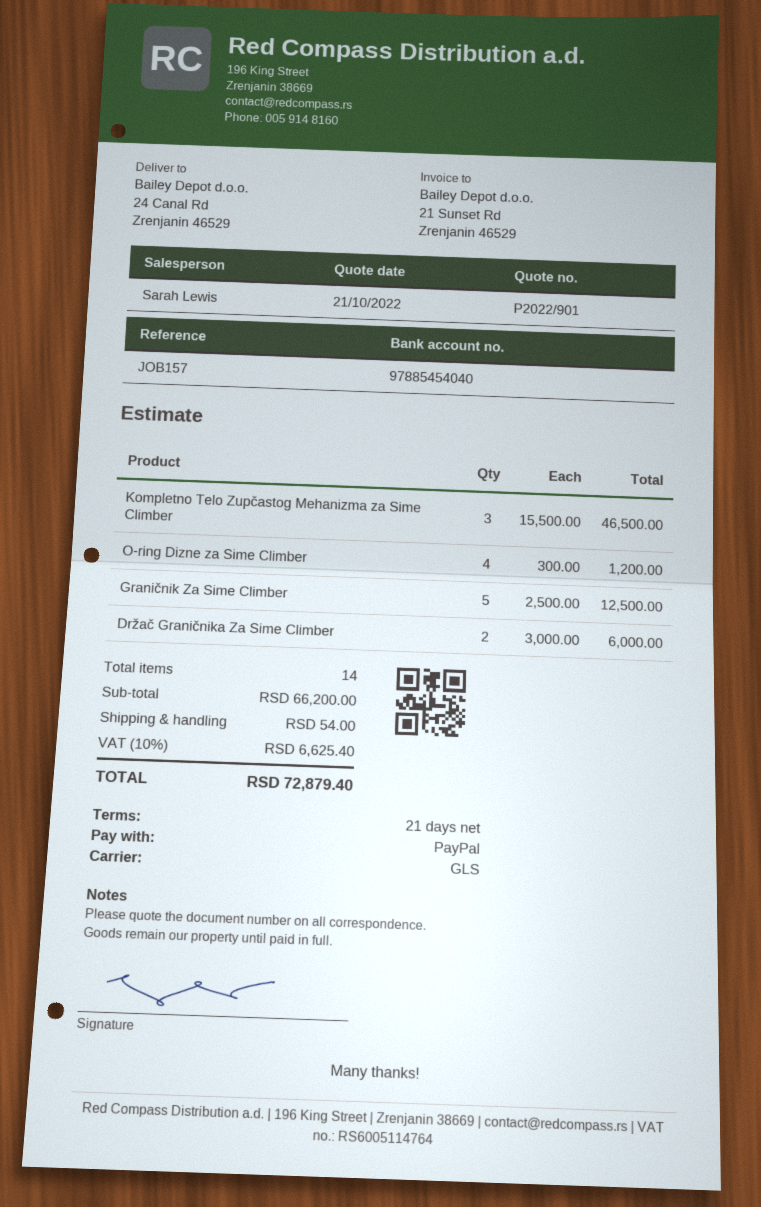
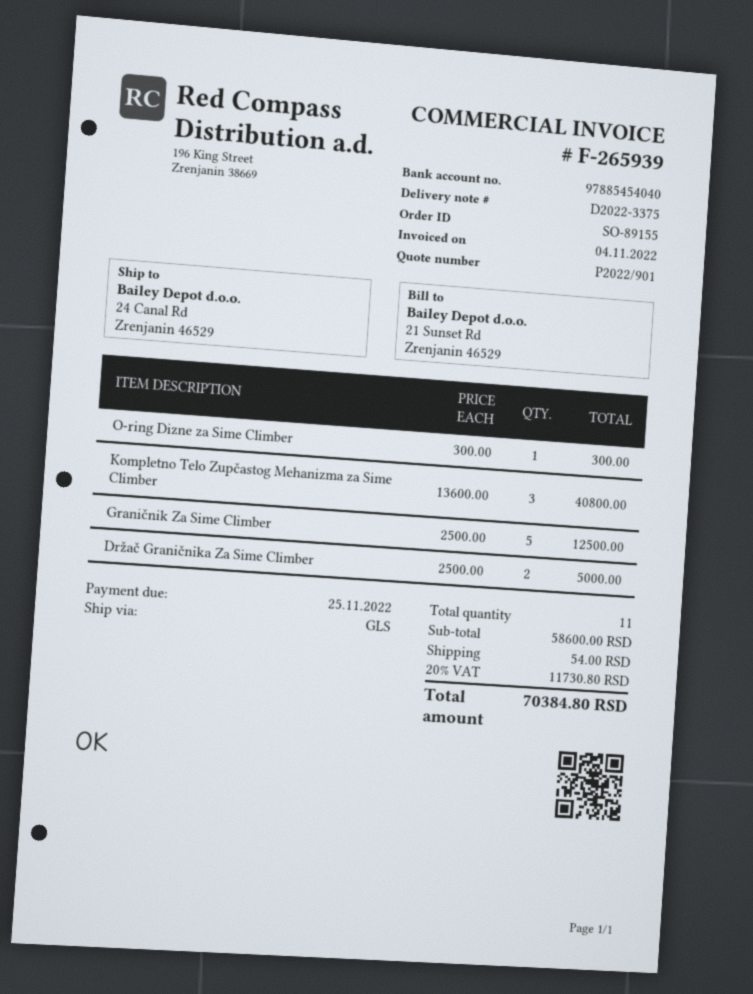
Kompletno Telo Zupčastog Mehanizma za Sime Climber: 3 x 15500.00 = 46500.00 -> 3 x 13600.00 = 40800.00
O-ring Dizne za Sime Climber: 4 x 300.00 = 1200.00 -> 1 x 300.00 = 300.00
Držač Graničnika Za Sime Climber: 2 x 3000.00 = 6000.00 -> 2 x 2500.00 = 5000.00
total quantity: 14 -> 11
subtotal: 66200.00 -> 58600.00
tax: 10% = 6625.40 -> 20% = 11730.80
total: 72879.40 -> 70384.80

